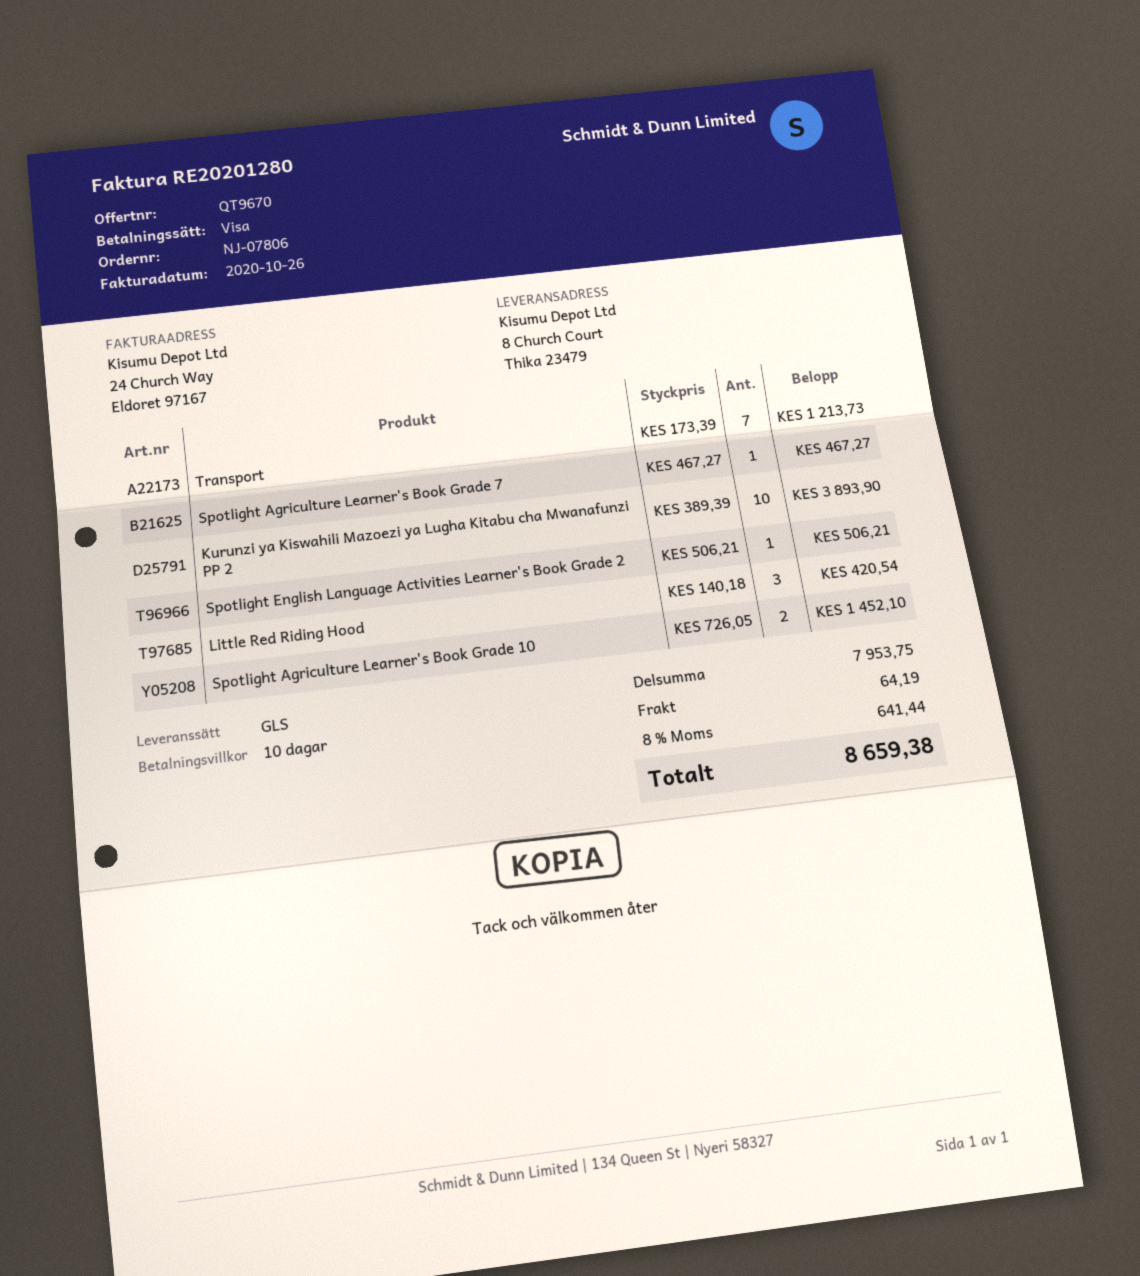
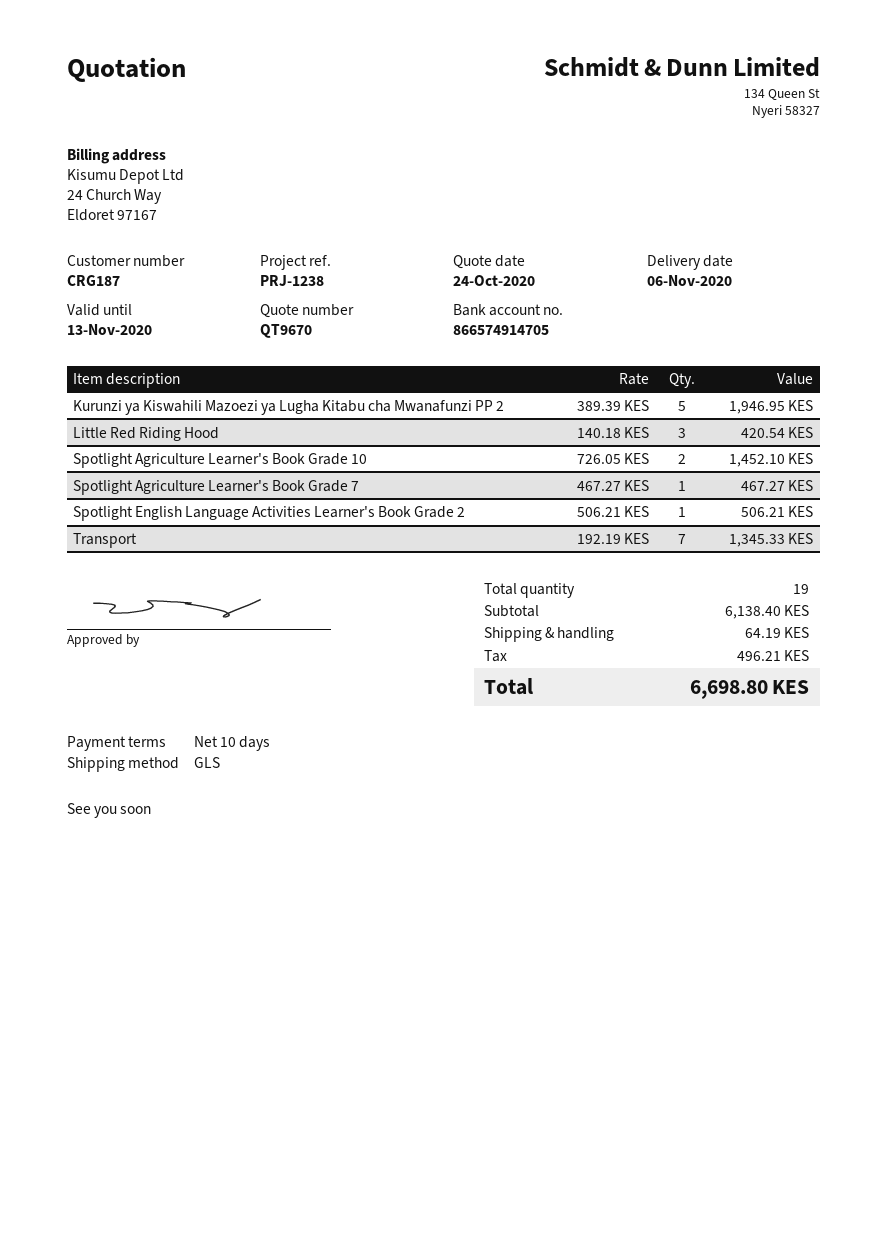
Transport: 7 x 173.39 = 1213.73 -> 7 x 192.19 = 1345.33
Kurunzi ya Kiswahili Mazoezi ya Lugha Kitabu cha Mwanafunzi PP 2: 10 x 389.39 = 3893.90 -> 5 x 389.39 = 1946.95
subtotal: 7953.75 -> 6138.40
tax: 641.44 -> 496.21
total: 8659.38 -> 6698.80

